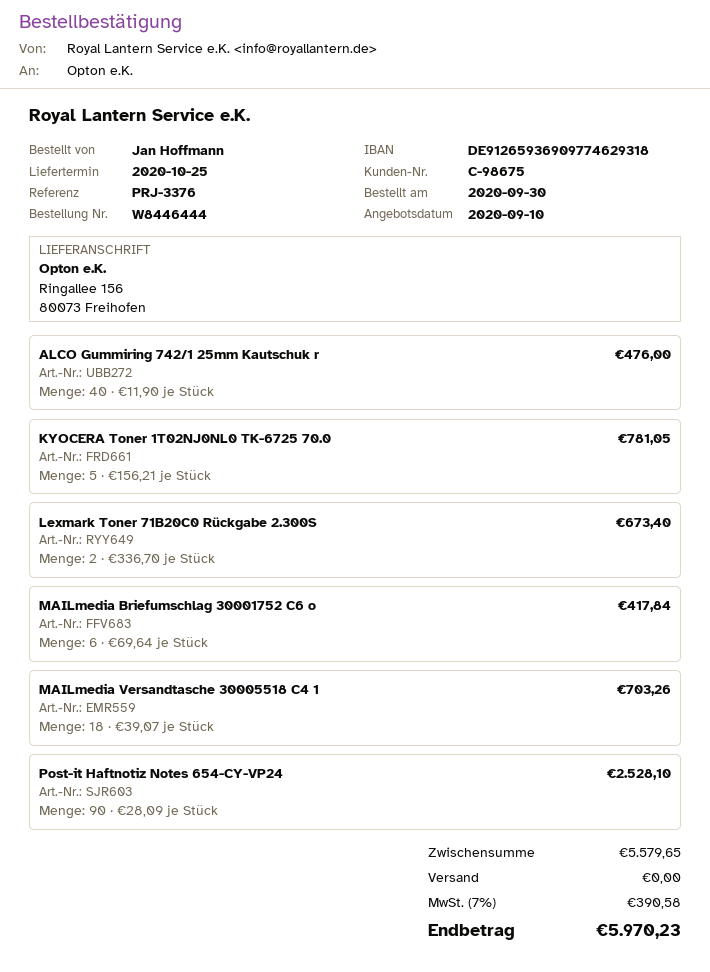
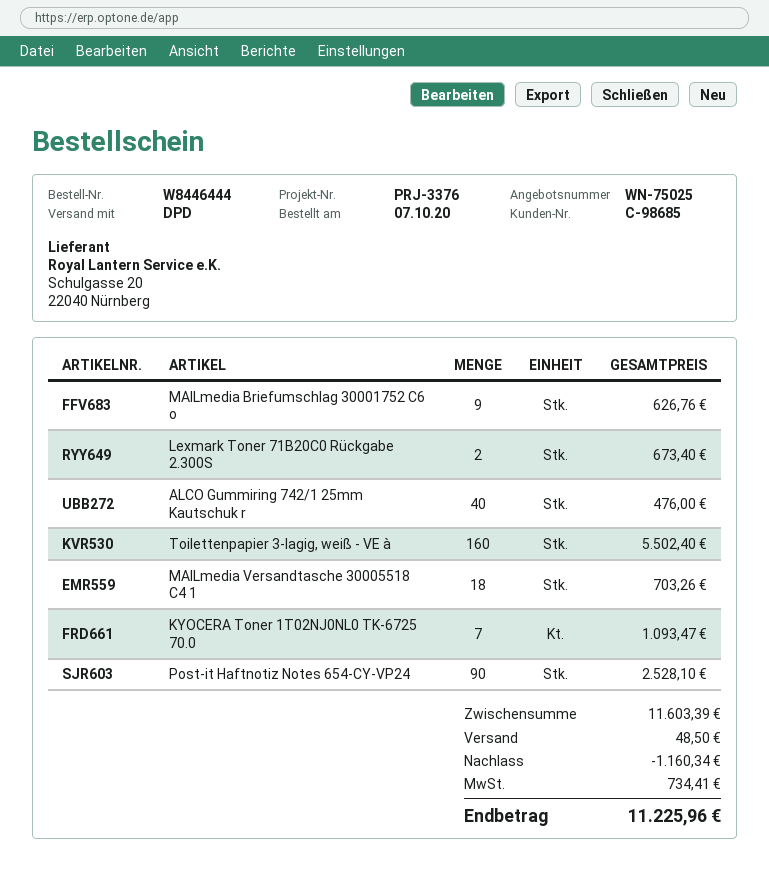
order date: 2020-09-30 -> 2020-10-07
customer number: C-98675 -> C-98685
KYOCERA Toner 1T02NJ0NL0 TK-6725 70.0: 5 for 781.05 -> 7 for 1093.47
MAILmedia Briefumschlag 30001752 C6 o: 6 for 417.84 -> 9 for 626.76
Toilettenpapier 3-lagig, weiß - VE à: none -> 160 for 5502.40
subtotal: 5579.65 -> 11603.39
discount: none -> 1160.34
shipping: 0.00 -> 48.50
tax: 390.58 -> 734.41
total: 5970.23 -> 11225.96

